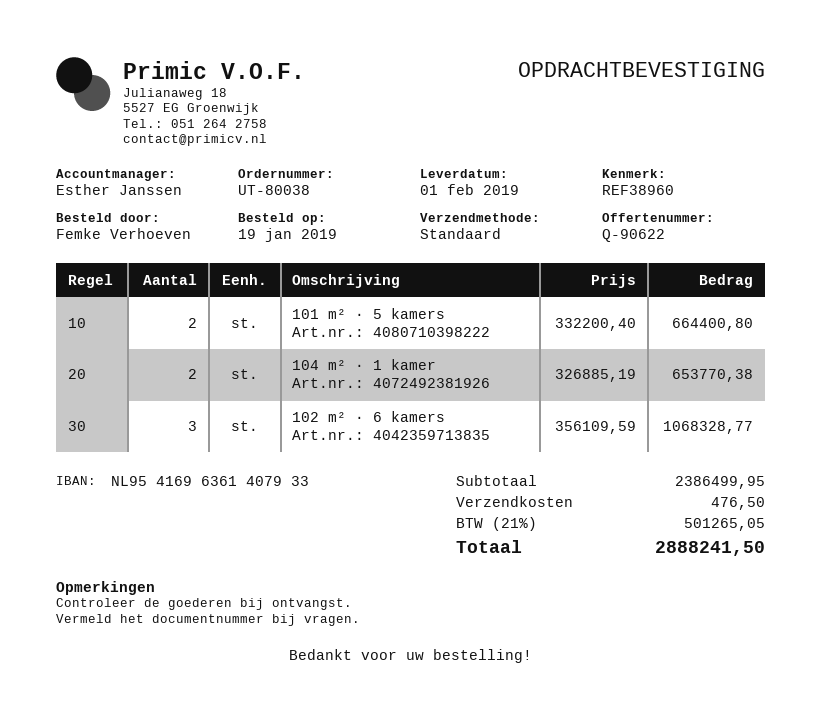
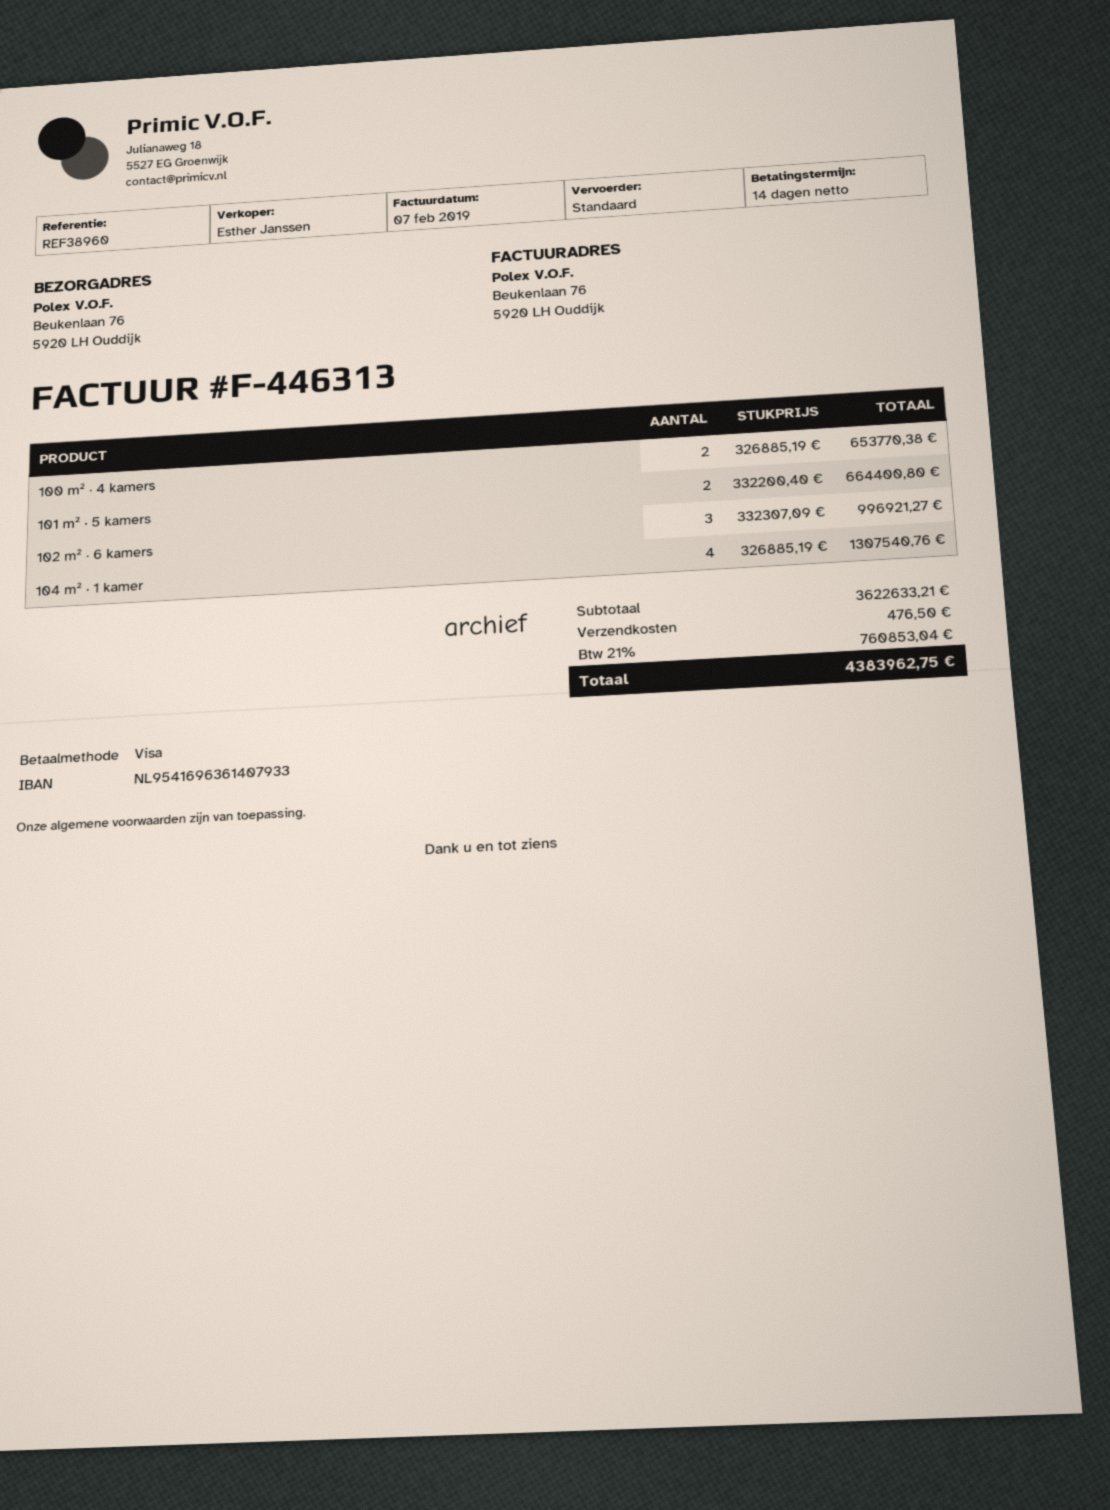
104 m² · 1 kamer: 2 x 326885.19 = 653770.38 -> 4 x 326885.19 = 1307540.76
102 m² · 6 kamers: 3 x 356109.59 = 1068328.77 -> 3 x 332307.09 = 996921.27
100 m² · 4 kamers: none -> 2 x 326885.19 = 653770.38
subtotal: 2386499.95 -> 3622633.21
tax: 21% = 501265.05 -> 21% = 760853.04
total: 2888241.50 -> 4383962.75

